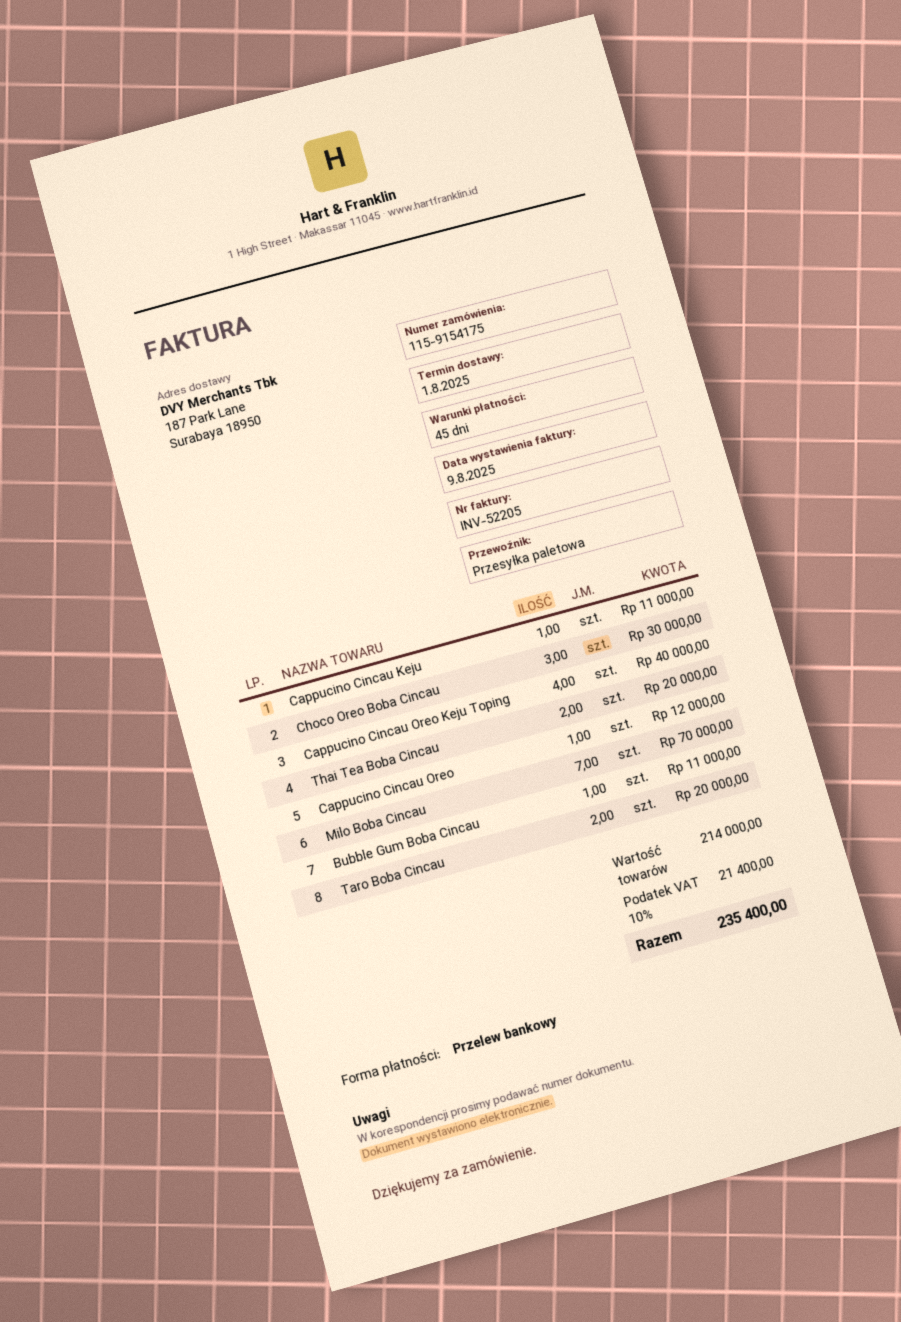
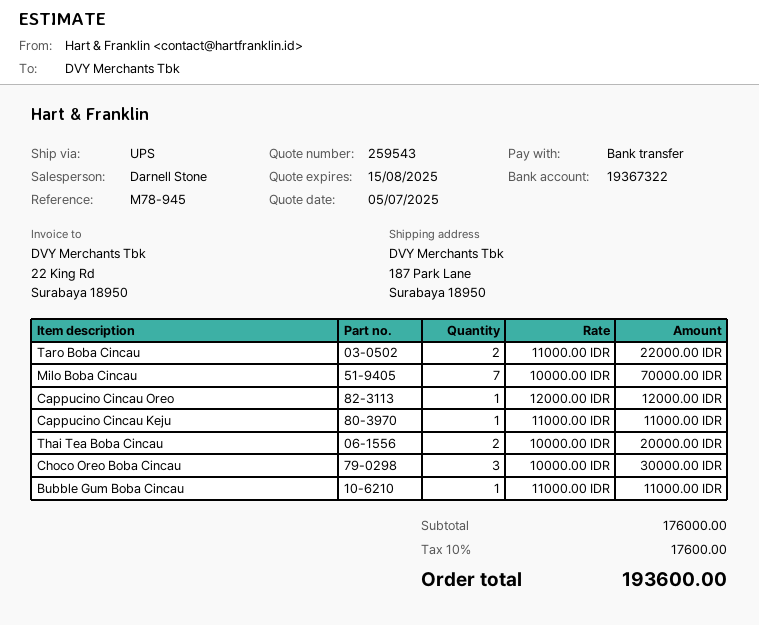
shipping method: pallet freight -> UPS
Cappucino Cincau Oreo Keju Toping: 4 for 40000.00 -> none
Taro Boba Cincau: 2 for 20000.00 -> 2 for 22000.00
subtotal: 214000.00 -> 176000.00
tax: 10% = 21400.00 -> 10% = 17600.00
total: 235400.00 -> 193600.00

